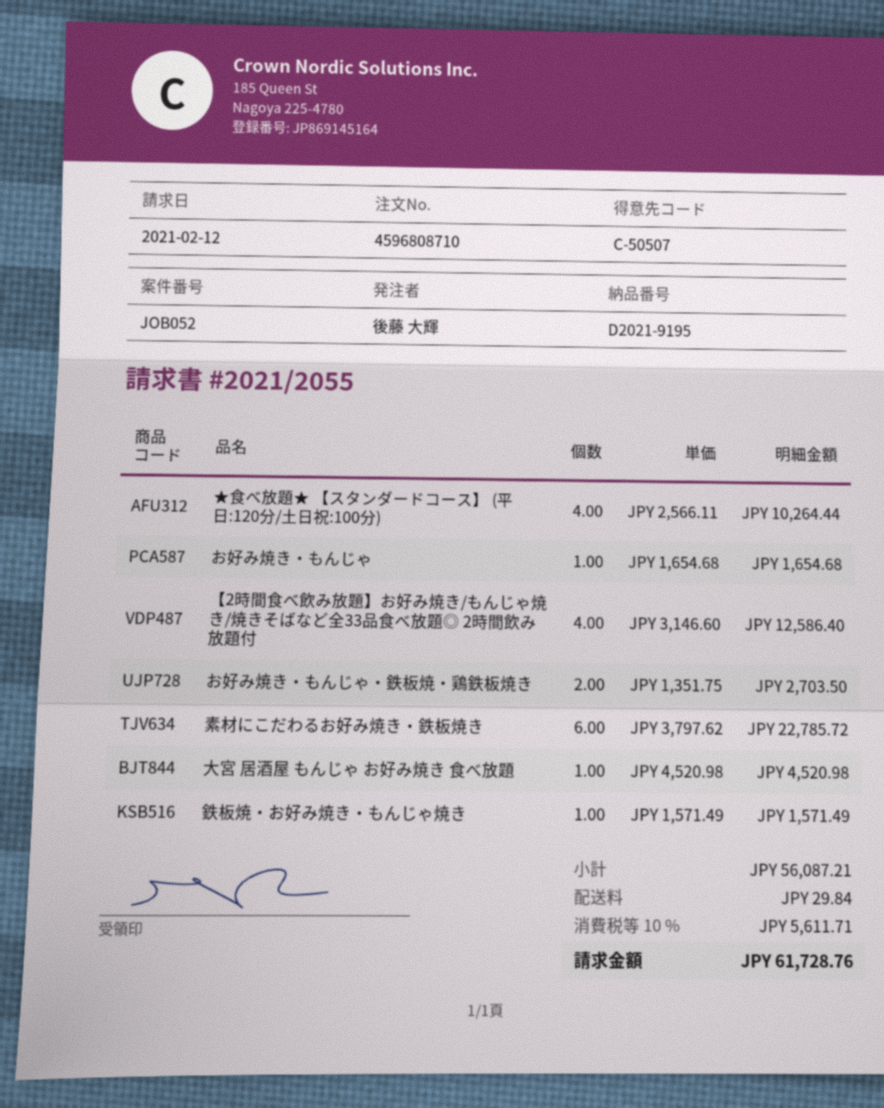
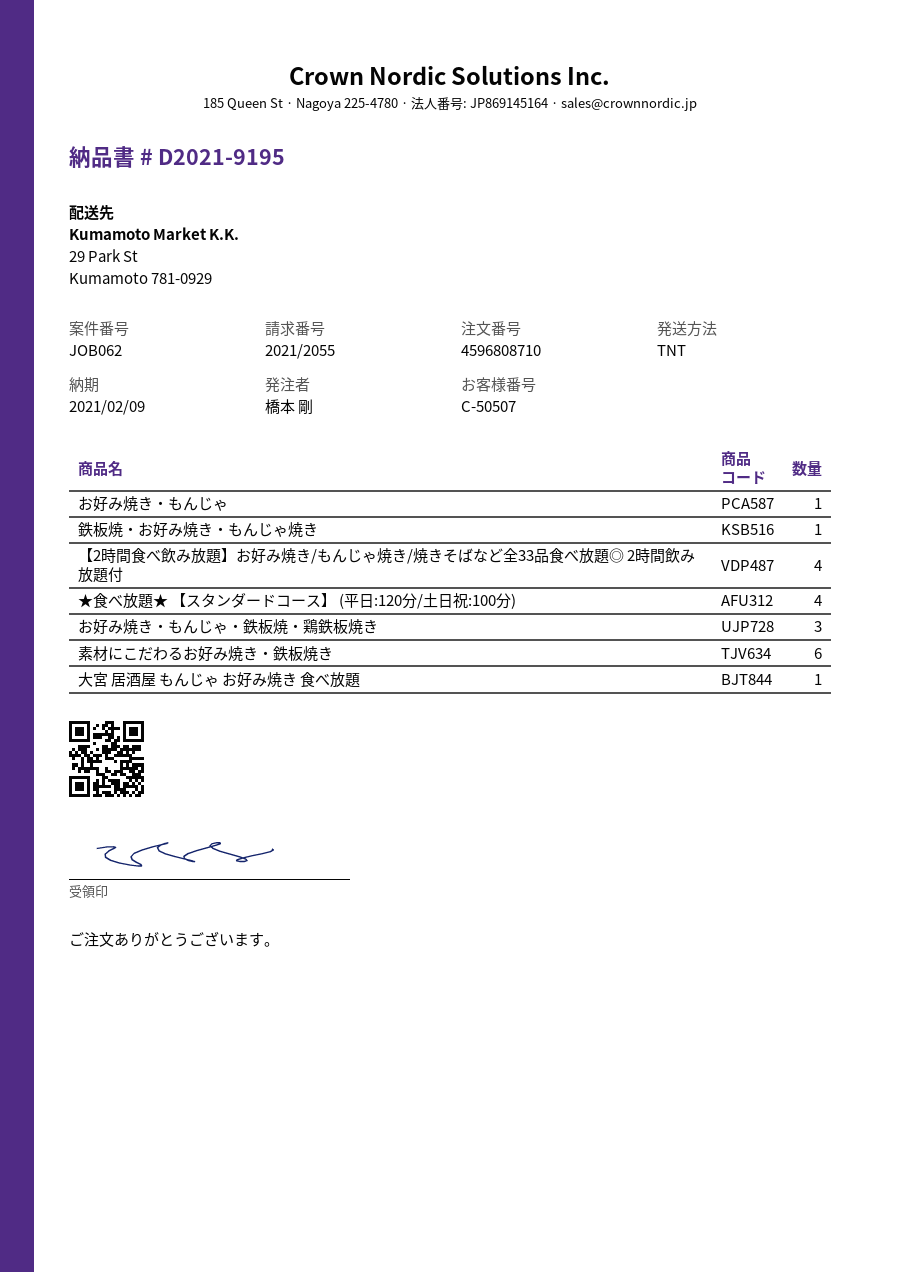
reference: JOB052 -> JOB062
ordered by: 後藤 大輝 -> 橋本 剛
お好み焼き・もんじゃ・鉄板焼・鶏鉄板焼き: 2 -> 3

